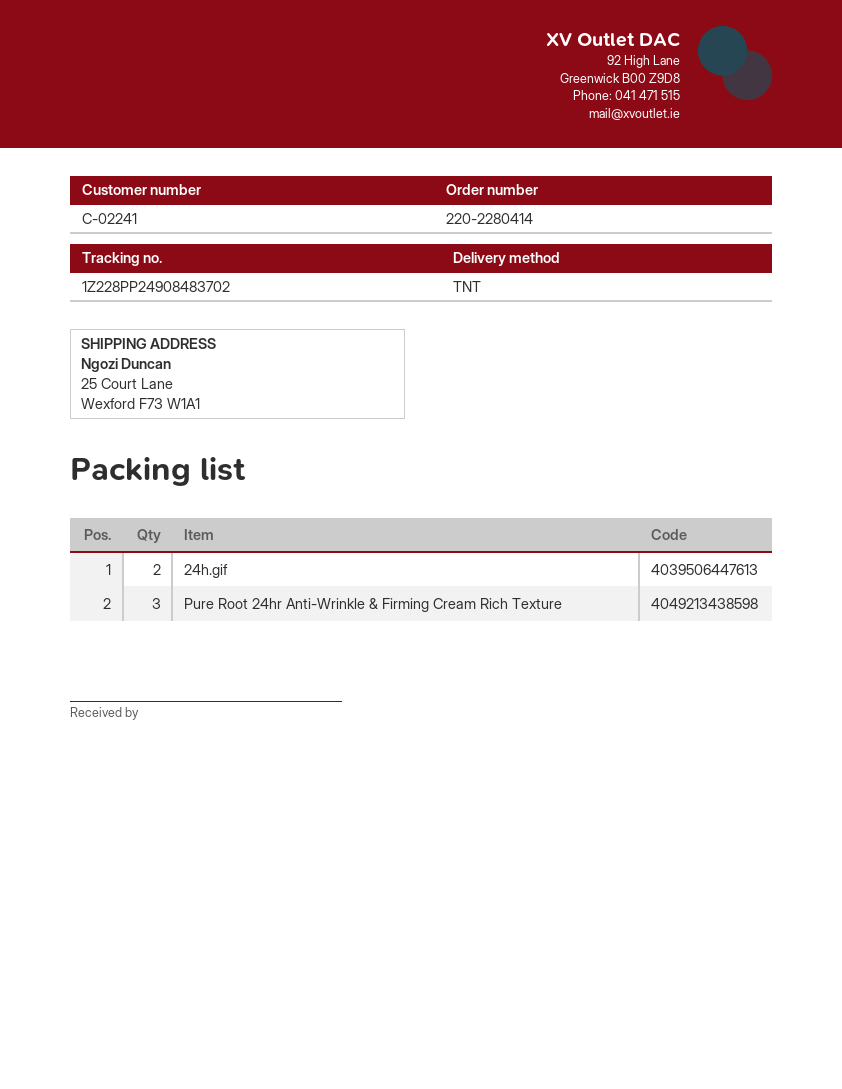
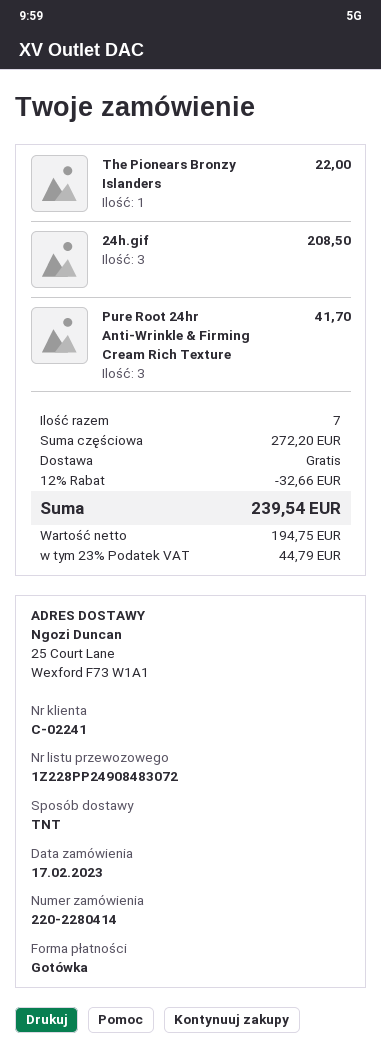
tracking number: 1Z228PP24908483702 -> 1Z228PP24908483072
24h.gif: 2 -> 3
The Pionears Bronzy Islanders: none -> 1

